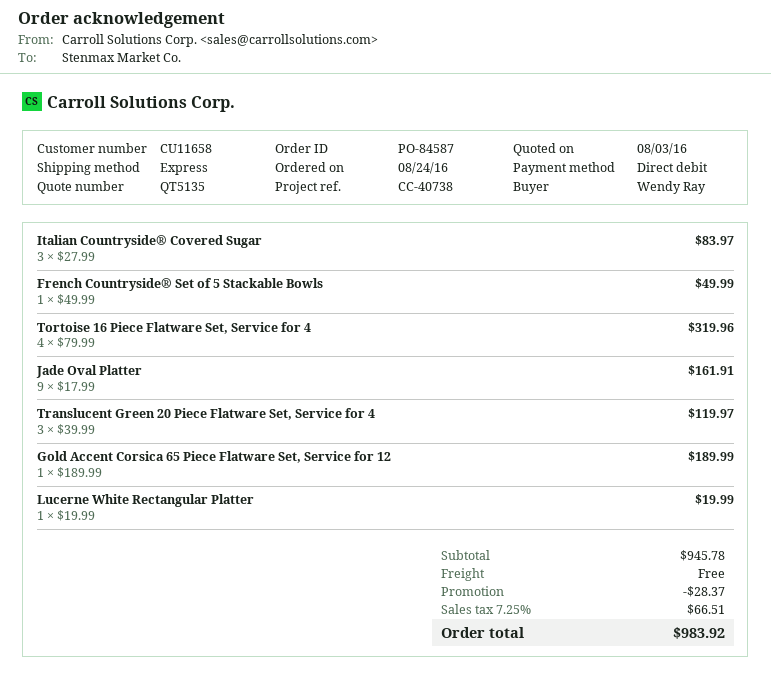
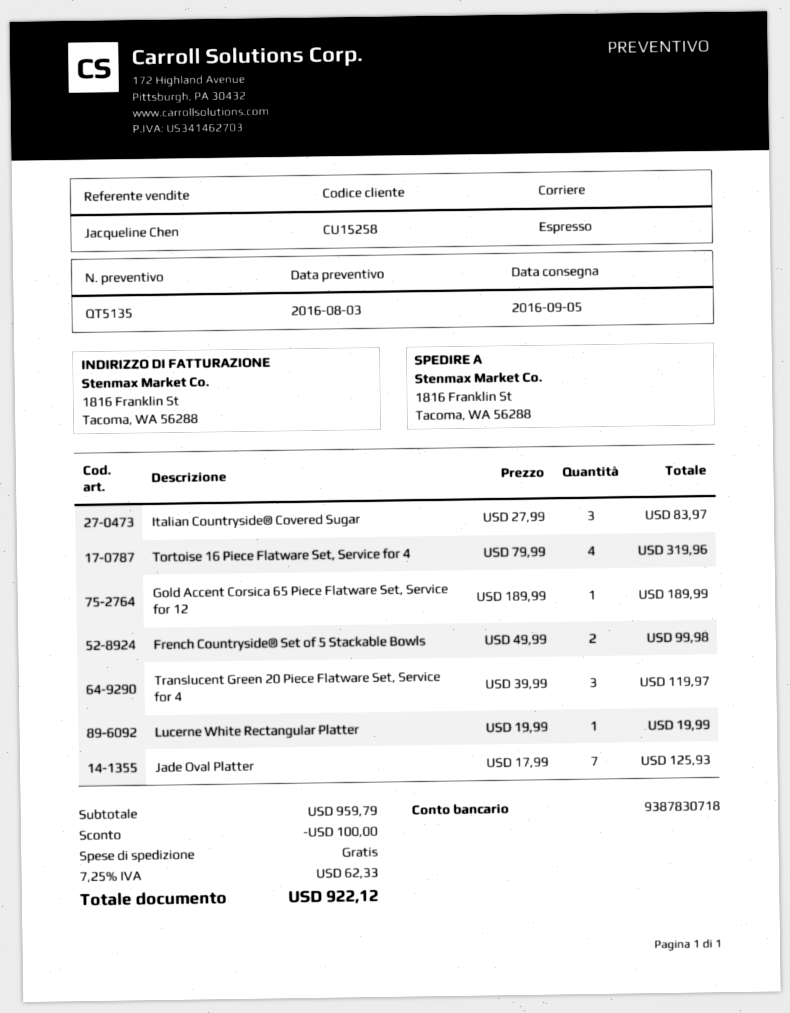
customer number: CU11658 -> CU15258
French Countryside® Set of 5 Stackable Bowls: 1 x 49.99 = 49.99 -> 2 x 49.99 = 99.98
Jade Oval Platter: 9 x 17.99 = 161.91 -> 7 x 17.99 = 125.93
subtotal: 945.78 -> 959.79
discount: 28.37 -> 100.00
tax: 7.25% = 66.51 -> 7.25% = 62.33
total: 983.92 -> 922.12

